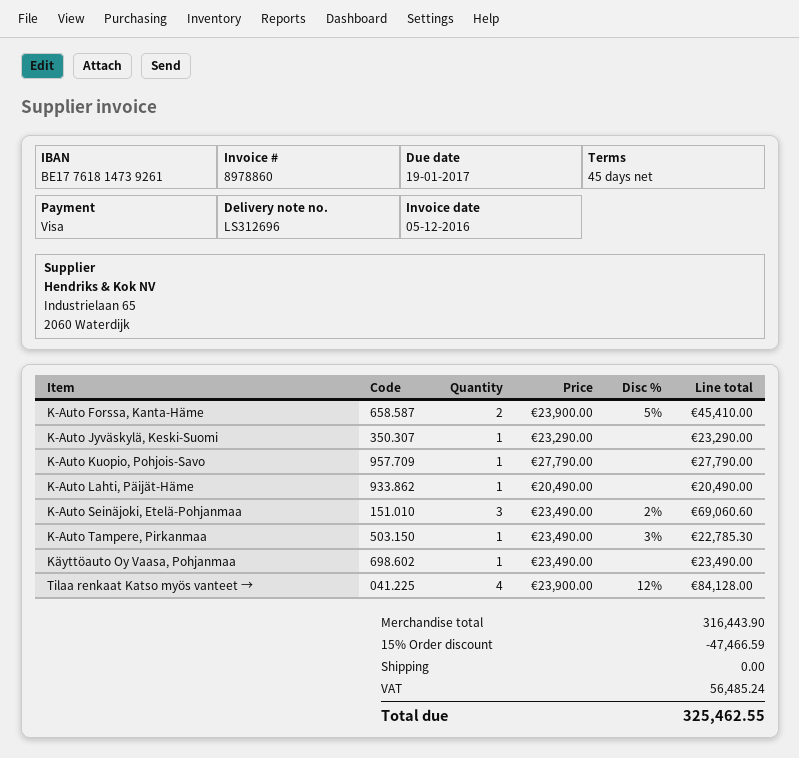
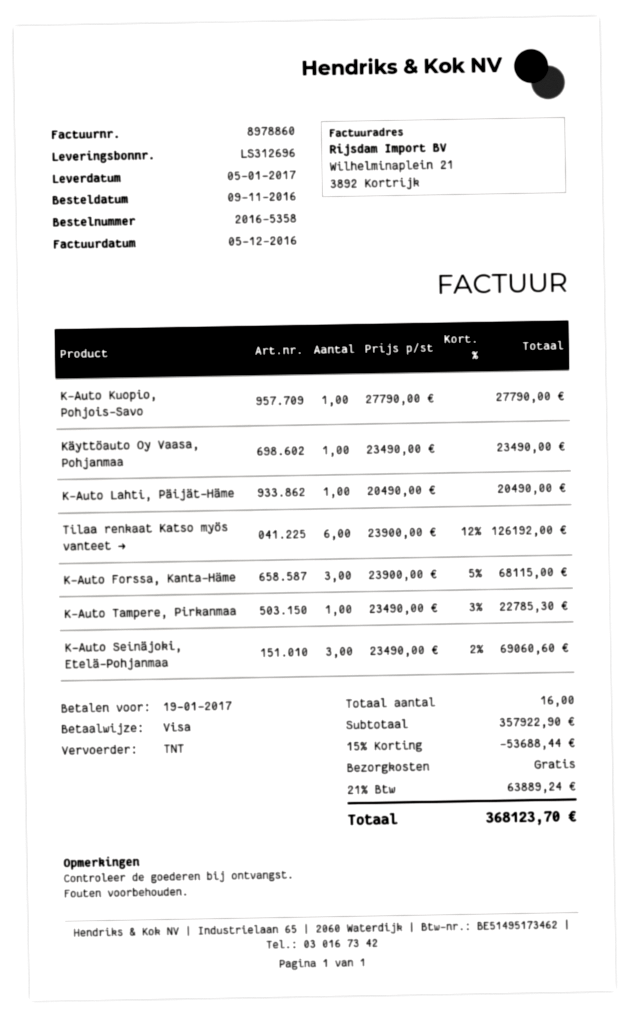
K-Auto Forssa, Kanta-Häme: 2 x 23900.00 - 5% = 45410.00 -> 3 x 23900.00 - 5% = 68115.00
K-Auto Jyväskylä, Keski-Suomi: 1 x 23290.00 = 23290.00 -> none
Tilaa renkaat Katso myös vanteet →: 4 x 23900.00 - 12% = 84128.00 -> 6 x 23900.00 - 12% = 126192.00
subtotal: 316443.90 -> 357922.90
discount: 15% = 47466.59 -> 15% = 53688.44
tax: 56485.24 -> 63889.24
total: 325462.55 -> 368123.70

